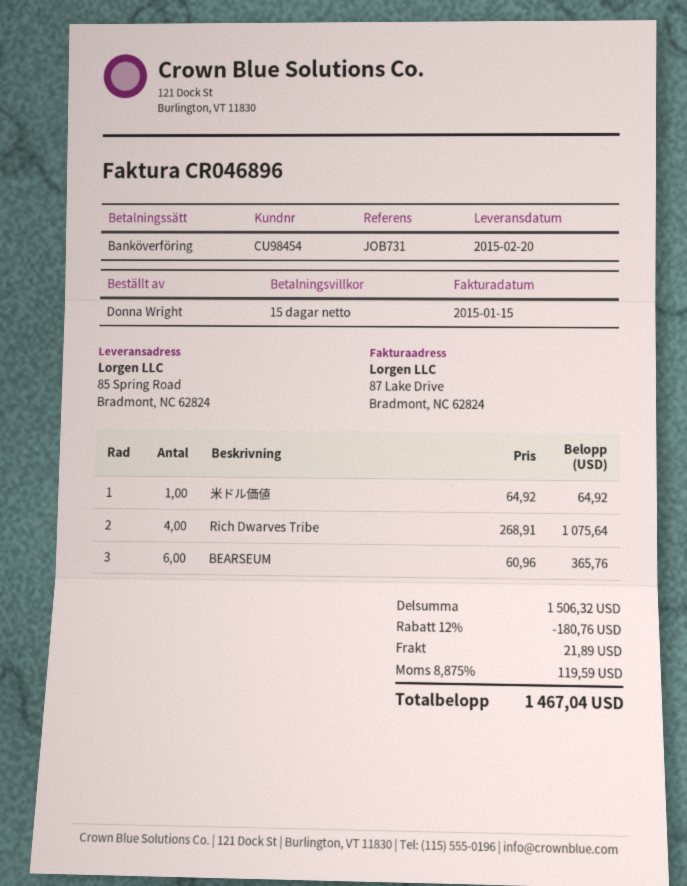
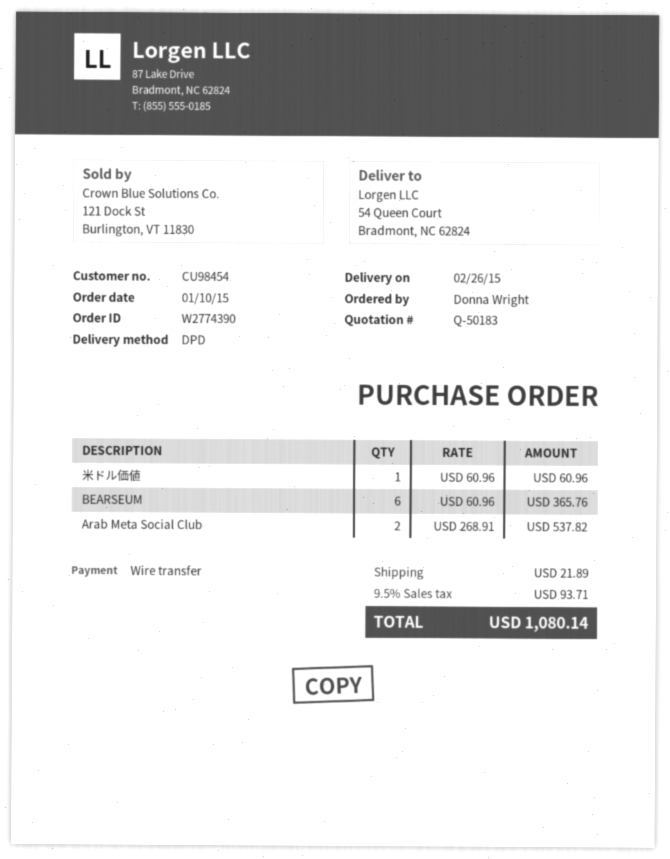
delivery date: 2015-02-20 -> 2015-02-26
ship to: 85 Spring Road, Bradmont, NC 62824 -> 54 Queen Court, Bradmont, NC 62824
米ドル価値: 1 x 64.92 = 64.92 -> 1 x 60.96 = 60.96
Rich Dwarves Tribe: 4 x 268.91 = 1075.64 -> none
Arab Meta Social Club: none -> 2 x 268.91 = 537.82
discount: 12% = 180.76 -> none
tax: 8.875% = 119.59 -> 9.5% = 93.71
total: 1467.04 -> 1080.14

